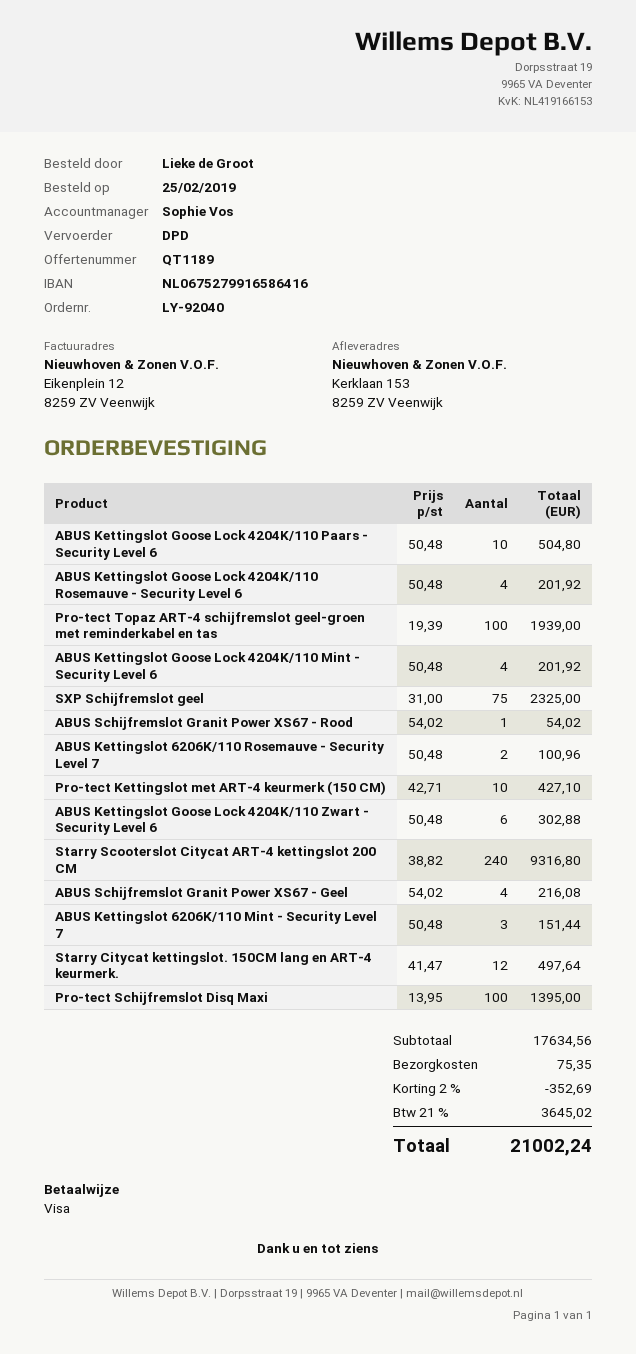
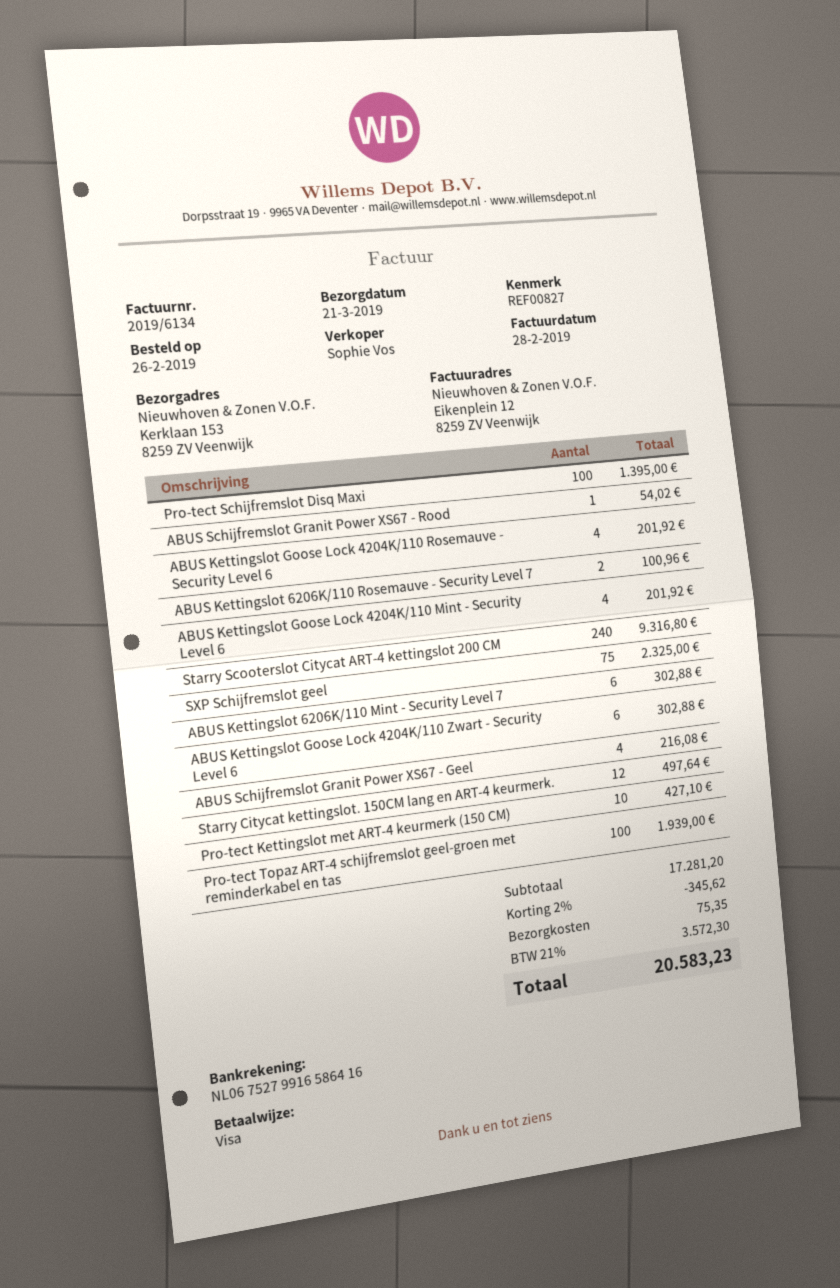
order date: 2019-02-25 -> 2019-02-26
ABUS Kettingslot Goose Lock 4204K/110 Paars - Security Level 6: 10 for 504.80 -> none
ABUS Kettingslot 6206K/110 Mint - Security Level 7: 3 for 151.44 -> 6 for 302.88
subtotal: 17634.56 -> 17281.20
discount: 2% = 352.69 -> 2% = 345.62
tax: 21% = 3645.02 -> 21% = 3572.30
total: 21002.24 -> 20583.23

